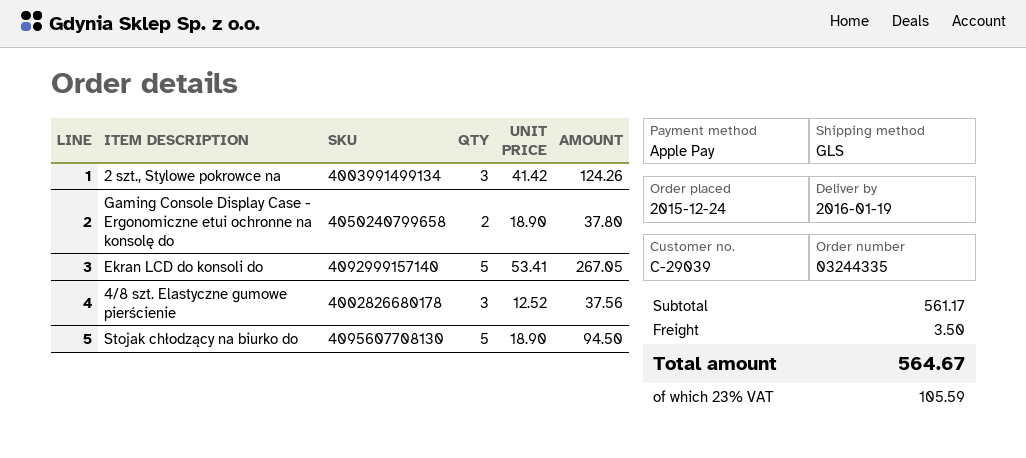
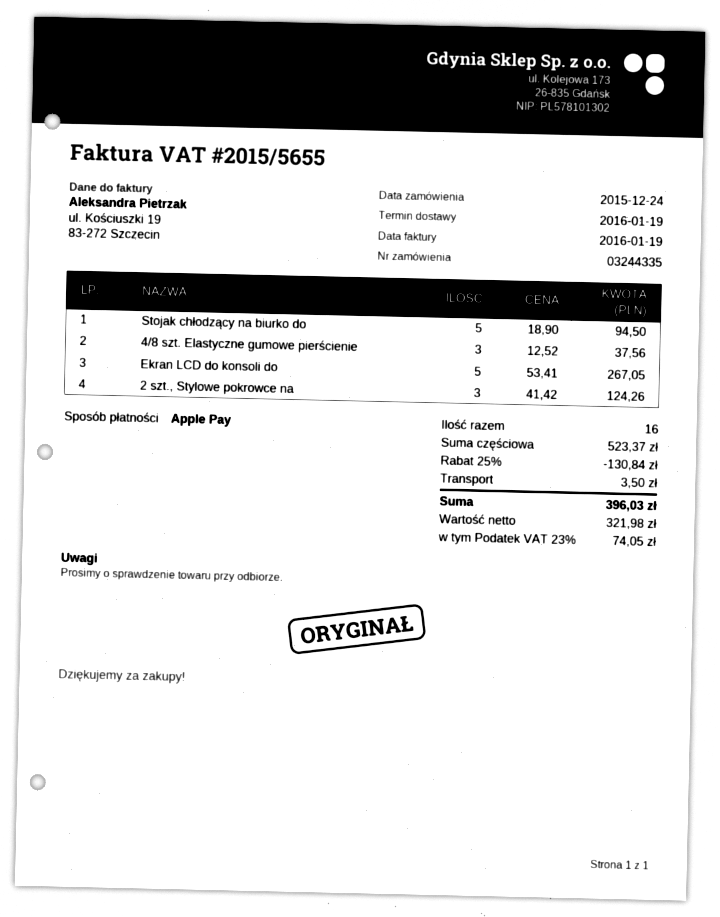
Gaming Console Display Case - Ergonomiczne etui ochronne na konsolę do: 2 x 18.90 = 37.80 -> none
subtotal: 561.17 -> 523.37
discount: none -> 25% = 130.84
tax: 23% = 105.59 -> 23% = 74.05
total: 564.67 -> 396.03

